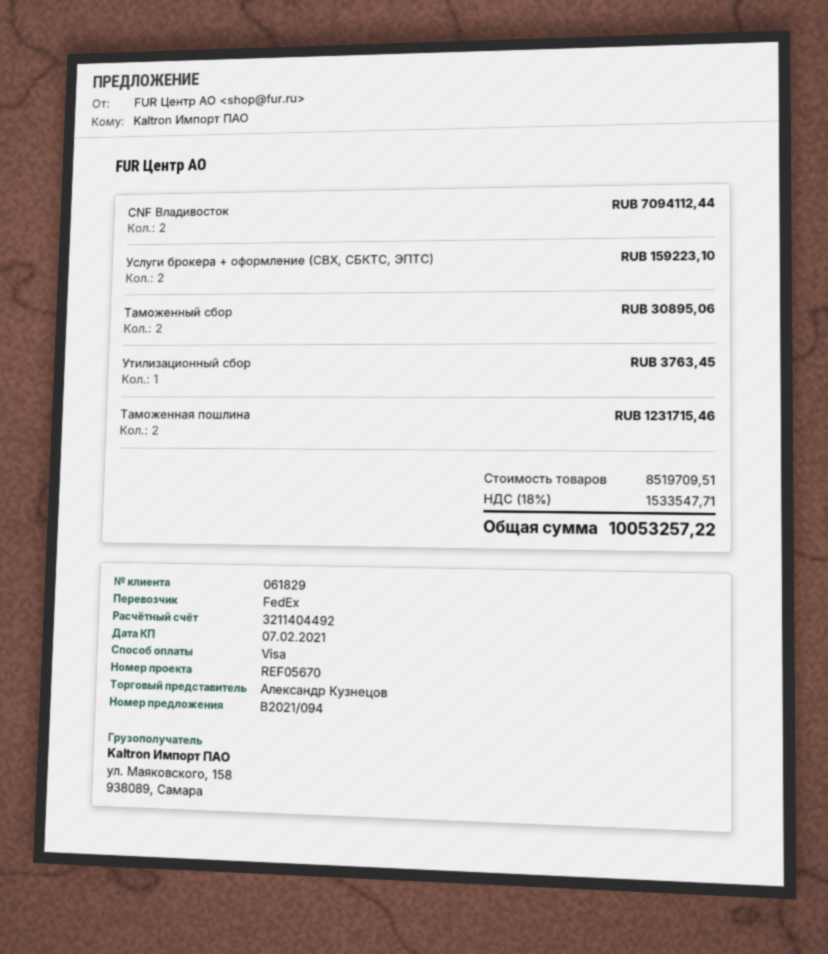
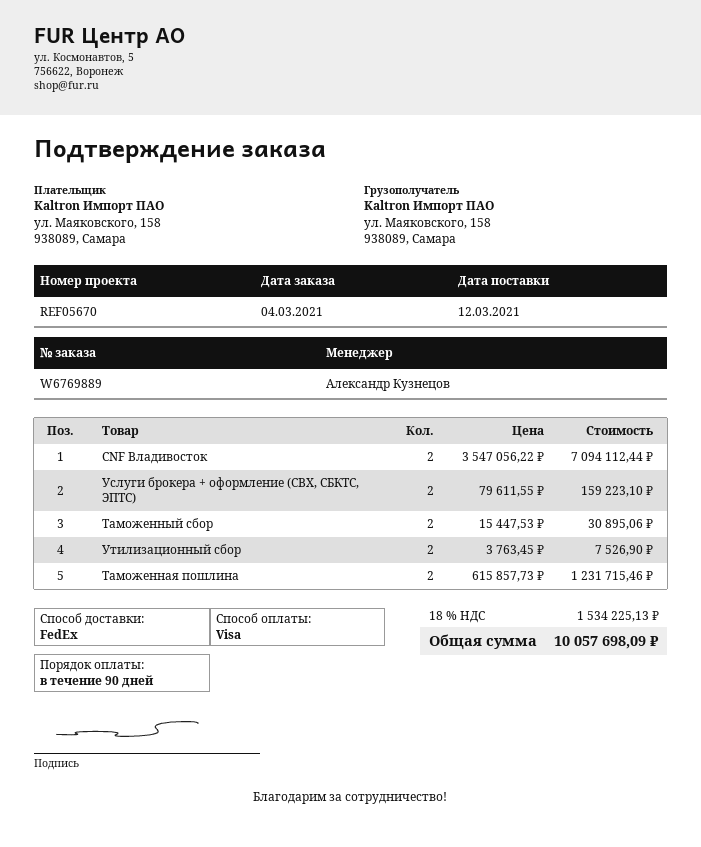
Утилизационный сбор: 1 for 3763.45 -> 2 for 7526.90
tax: 18% = 1533547.71 -> 18% = 1534225.13
total: 10053257.22 -> 10057698.09

